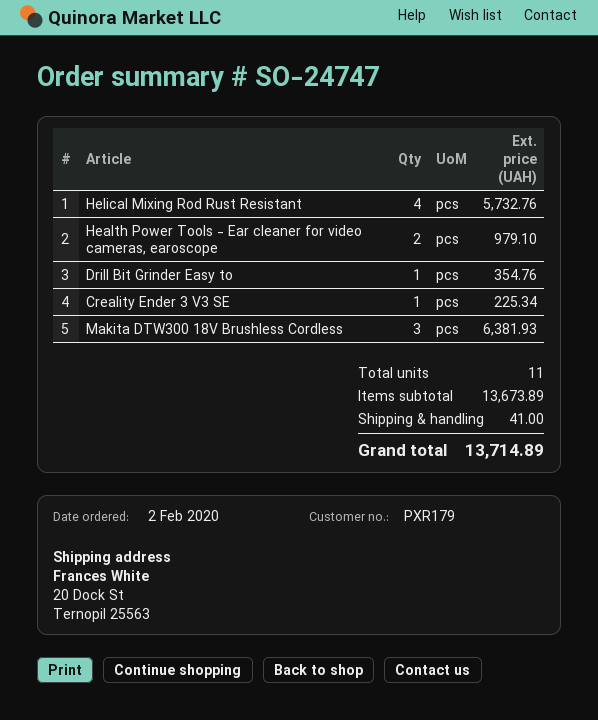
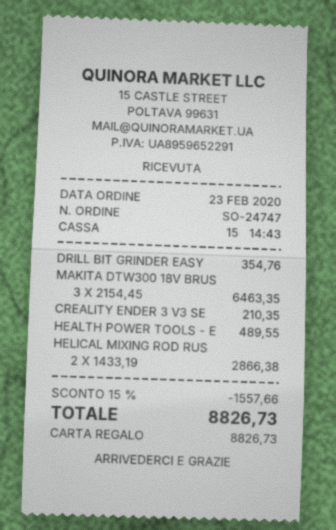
order date: 2020-02-02 -> 2020-02-23
Helical Mixing Rod Rust Resistant: 4 for 5732.76 -> 2 for 2866.38
Health Power Tools - Ear cleaner for video cameras, earoscope: 2 for 979.10 -> 1 for 489.55
Creality Ender 3 V3 SE: 1 for 225.34 -> 1 for 210.35
Makita DTW300 18V Brushless Cordless: 3 for 6381.93 -> 3 for 6463.35
discount: none -> 15% = 1557.66
shipping: 41.00 -> none
total: 13714.89 -> 8826.73

